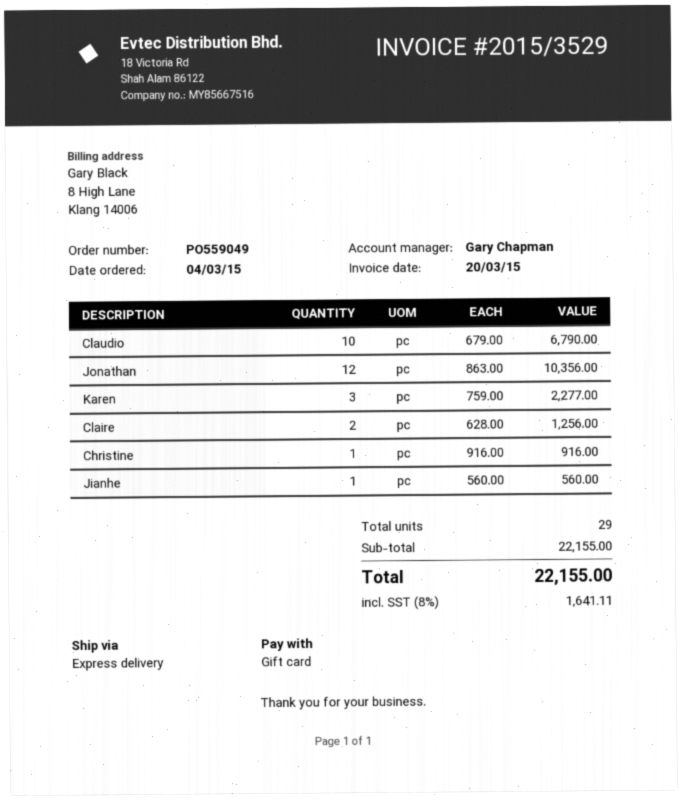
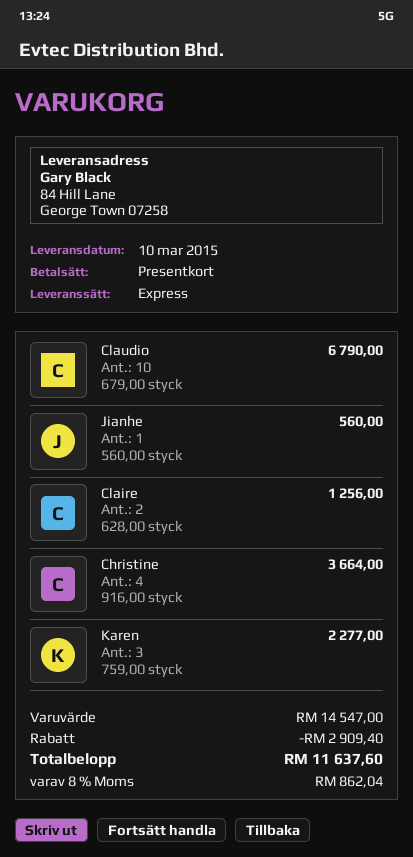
Jonathan: 12 x 863.00 = 10356.00 -> none
Christine: 1 x 916.00 = 916.00 -> 4 x 916.00 = 3664.00
subtotal: 22155.00 -> 14547.00
discount: none -> 2909.40
tax: 8% = 1641.11 -> 8% = 862.04
total: 22155.00 -> 11637.60

